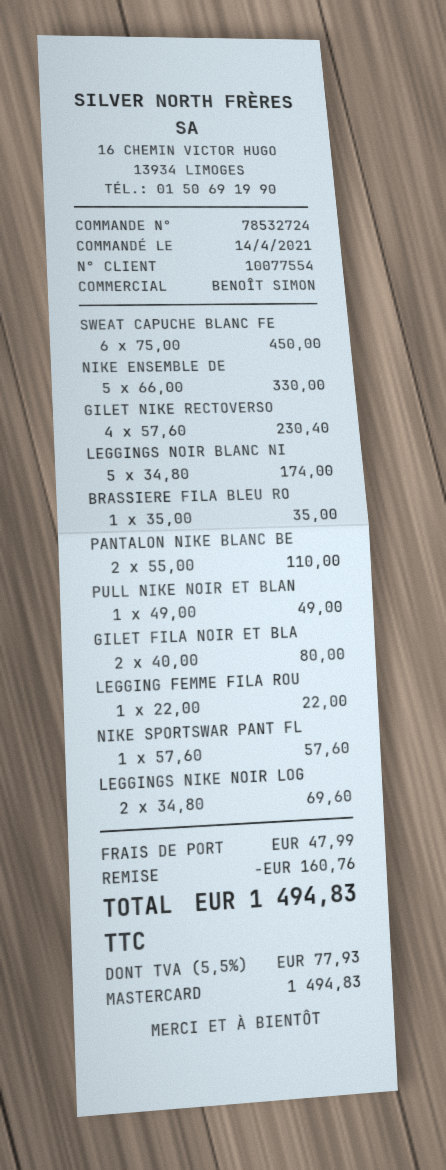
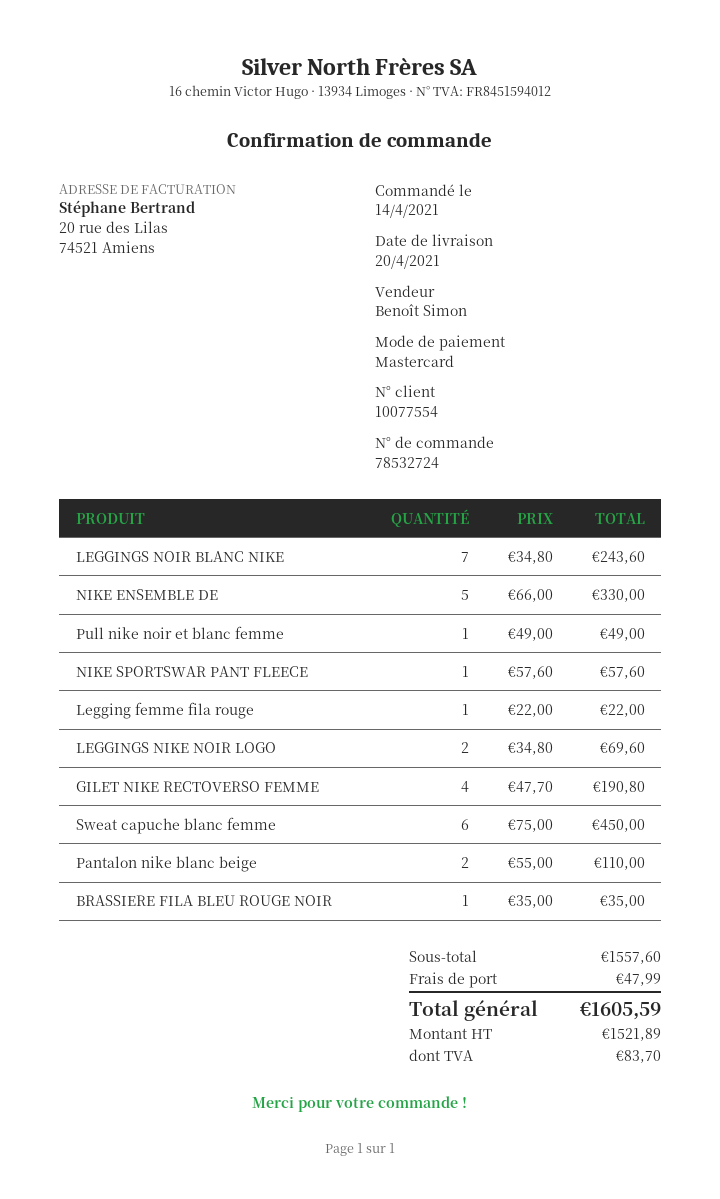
GILET NIKE RECTOVERSO: 4 x 57.60 = 230.40 -> 4 x 47.70 = 190.80
LEGGINGS NOIR BLANC NI: 5 x 34.80 = 174.00 -> 7 x 34.80 = 243.60
GILET FILA NOIR ET BLA: 2 x 40.00 = 80.00 -> none
discount: 160.76 -> none
tax: 77.93 -> 83.70
total: 1494.83 -> 1605.59

